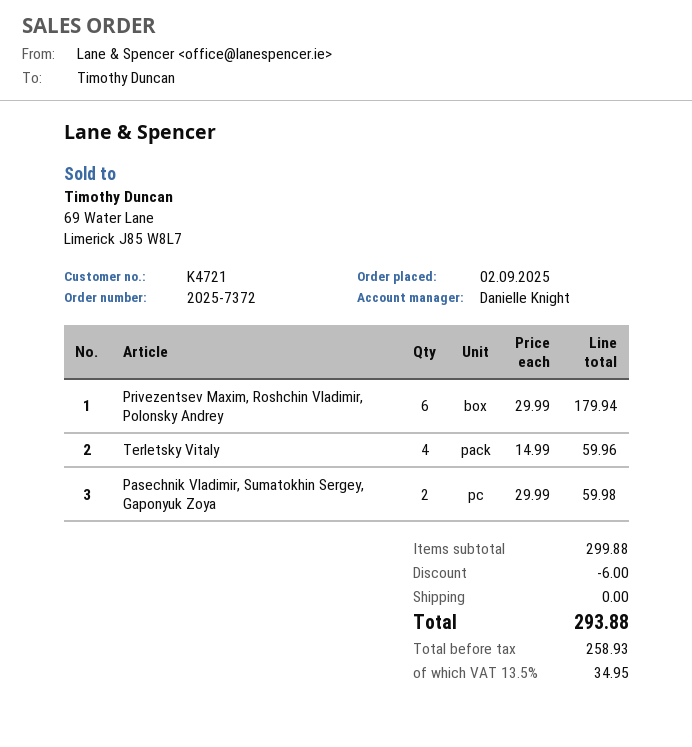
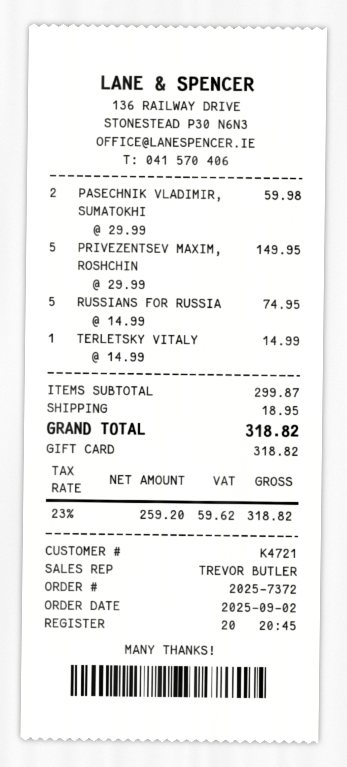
sales rep: Danielle Knight -> TREVOR BUTLER
Privezentsev Maxim, Roshchin Vladimir, Polonsky Andrey: 6 x 29.99 = 179.94 -> 5 x 29.99 = 149.95
Terletsky Vitaly: 4 x 14.99 = 59.96 -> 1 x 14.99 = 14.99
RUSSIANS FOR RUSSIA: none -> 5 x 14.99 = 74.95
subtotal: 299.88 -> 299.87
discount: 6.00 -> none
shipping: 0.00 -> 18.95
net: 258.93 -> 259.20
tax: 13.5% = 34.95 -> 23% = 59.62
total: 293.88 -> 318.82

